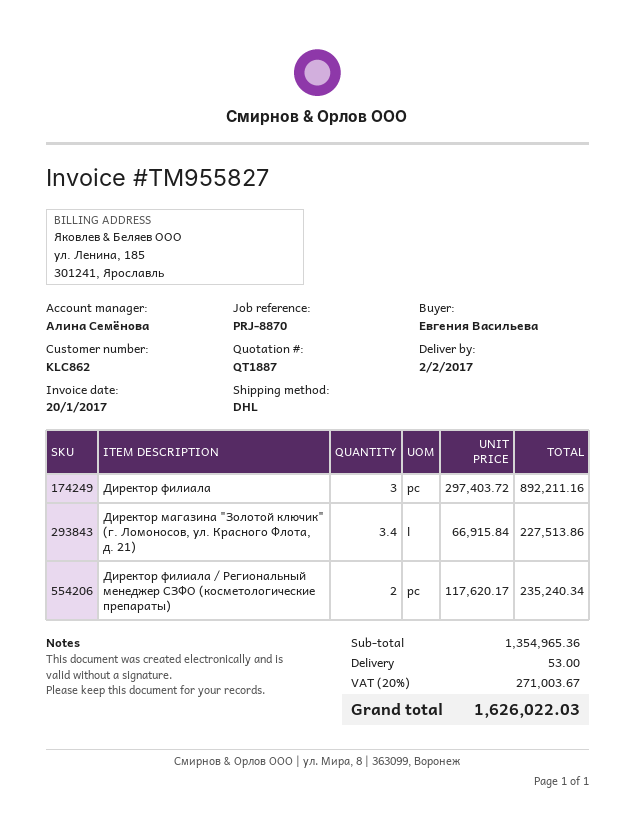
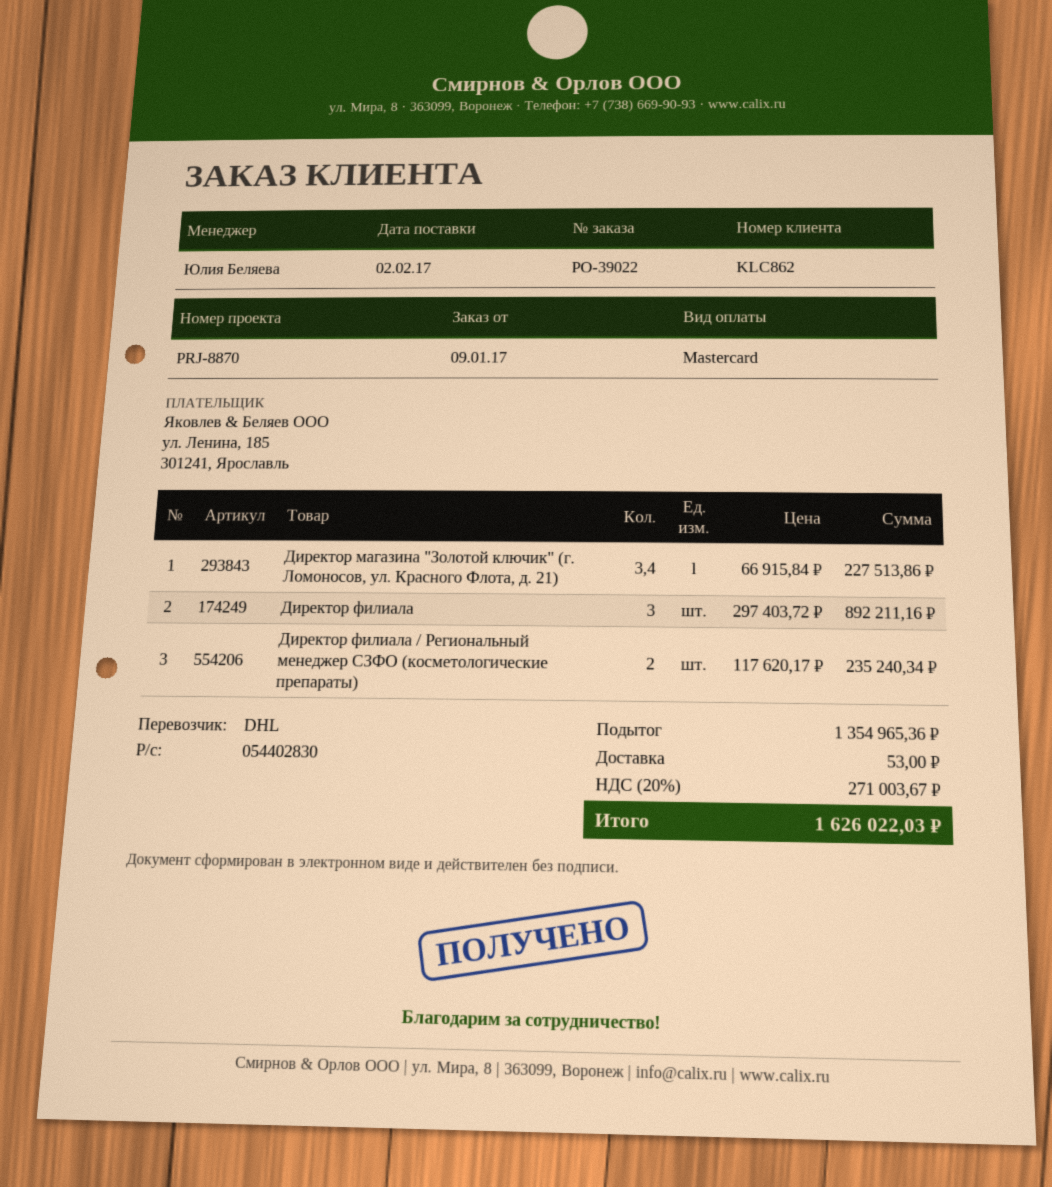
sales rep: Алина Семёнова -> Юлия Беляева

